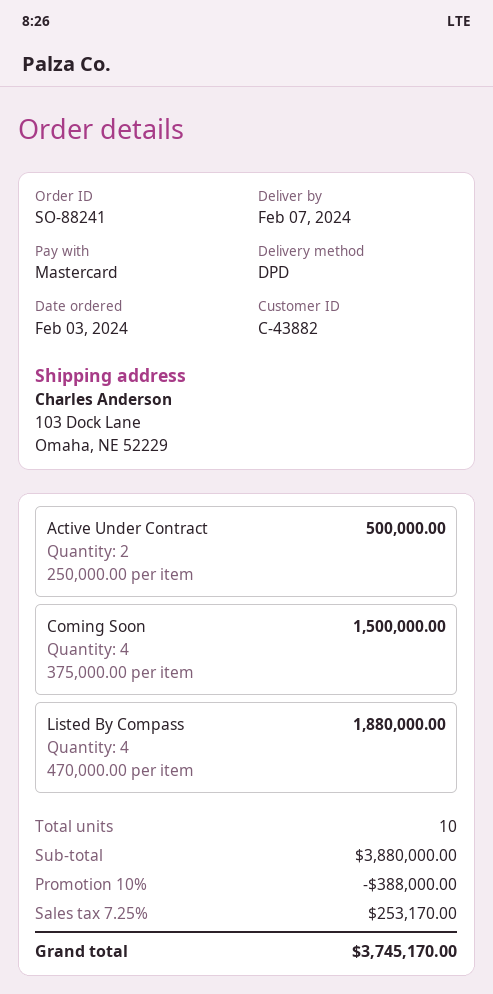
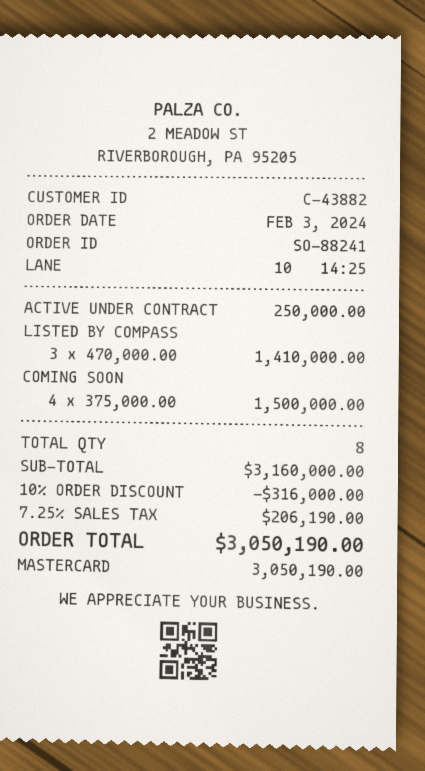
Active Under Contract: 2 x 250000.00 = 500000.00 -> 1 x 250000.00 = 250000.00
Listed By Compass: 4 x 470000.00 = 1880000.00 -> 3 x 470000.00 = 1410000.00
total quantity: 10 -> 8
subtotal: 3880000.00 -> 3160000.00
discount: 10% = 388000.00 -> 10% = 316000.00
tax: 7.25% = 253170.00 -> 7.25% = 206190.00
total: 3745170.00 -> 3050190.00

